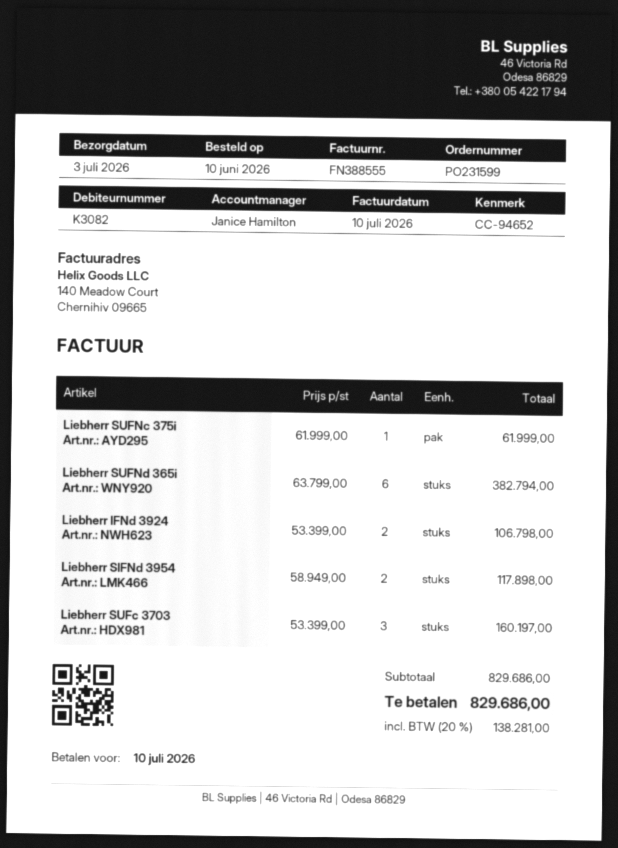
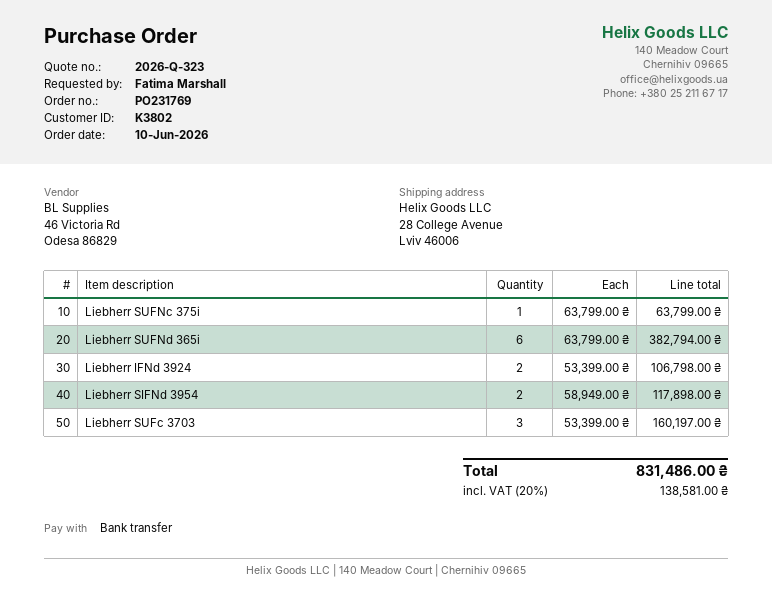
order number: PO231599 -> PO231769
customer number: K3082 -> K3802
Liebherr SUFNc 375i: 1 x 61999.00 = 61999.00 -> 1 x 63799.00 = 63799.00
tax: 20% = 138281.00 -> 20% = 138581.00
total: 829686.00 -> 831486.00

